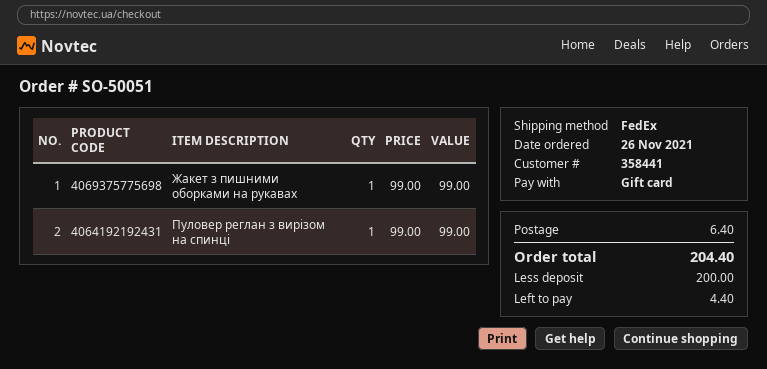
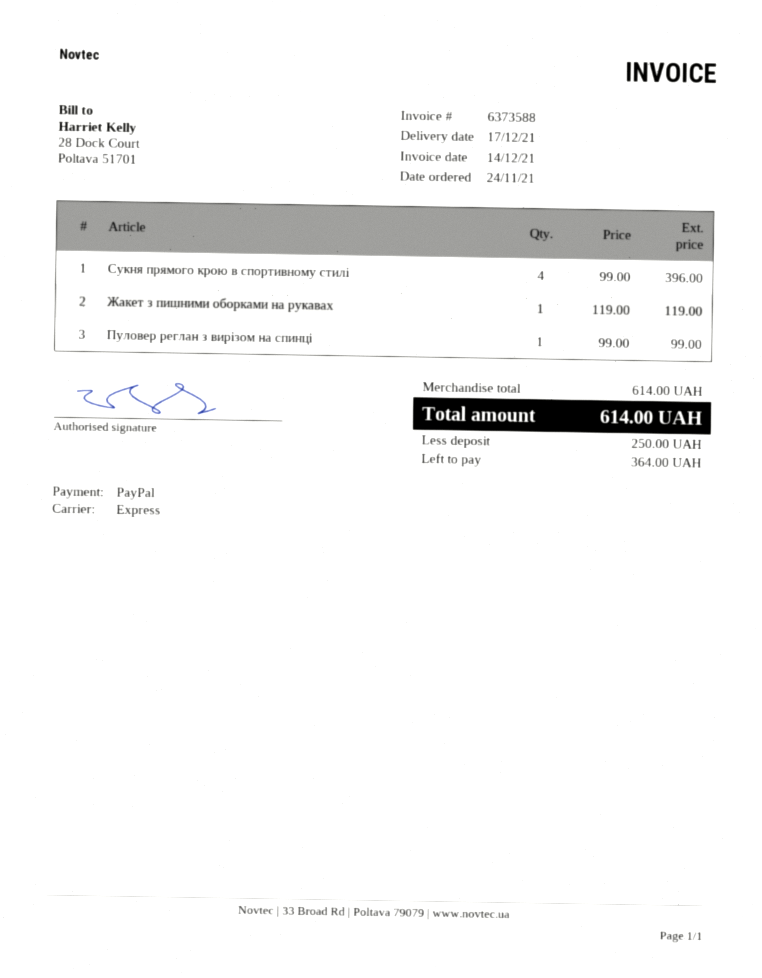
order date: 2021-11-26 -> 2021-11-24
payment method: gift card -> PayPal
shipping method: FedEx -> express
Жакет з пишними оборками на рукавах: 1 x 99.00 = 99.00 -> 1 x 119.00 = 119.00
Сукня прямого крою в спортивному стилі: none -> 4 x 99.00 = 396.00
shipping: 6.40 -> none
total: 204.40 -> 614.00
deposit: 200.00 -> 250.00
balance: 4.40 -> 364.00

